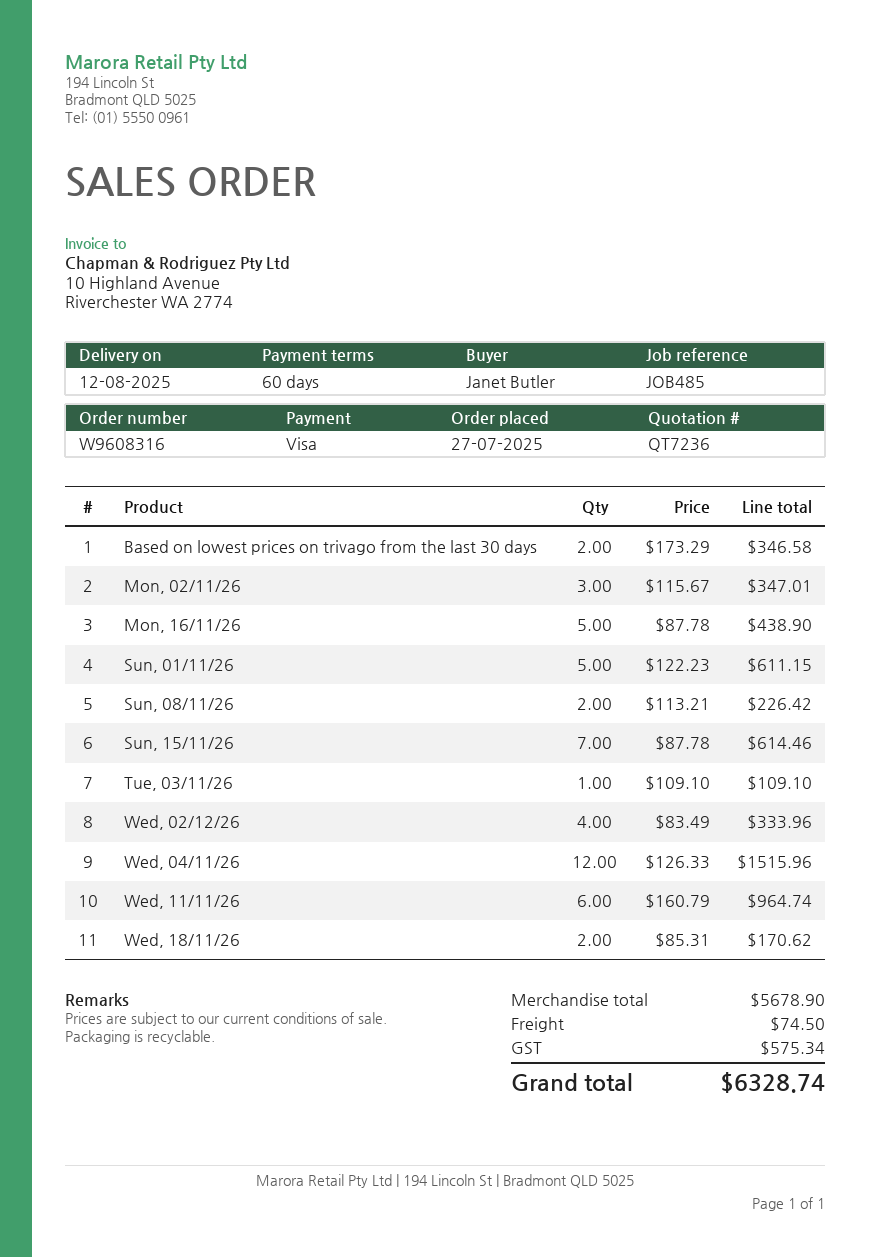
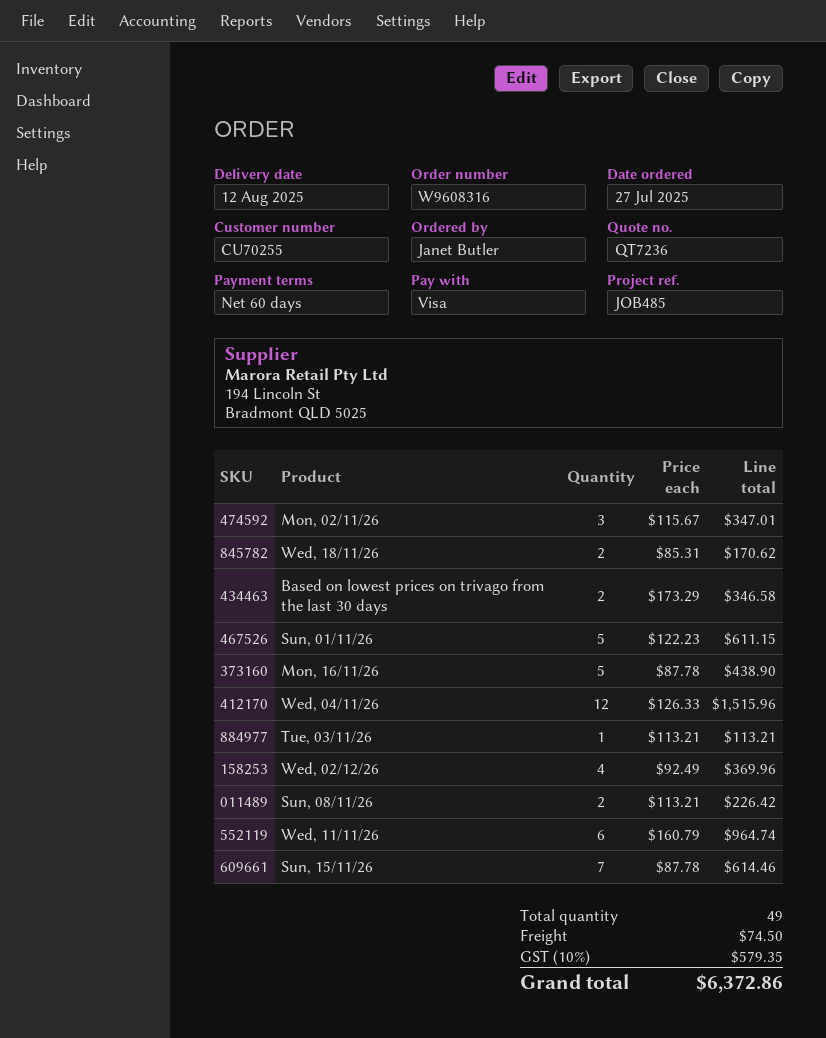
Tue, 03/11/26: 1 x 109.10 = 109.10 -> 1 x 113.21 = 113.21
Wed, 02/12/26: 4 x 83.49 = 333.96 -> 4 x 92.49 = 369.96
tax: 575.34 -> 579.35
total: 6328.74 -> 6372.86

